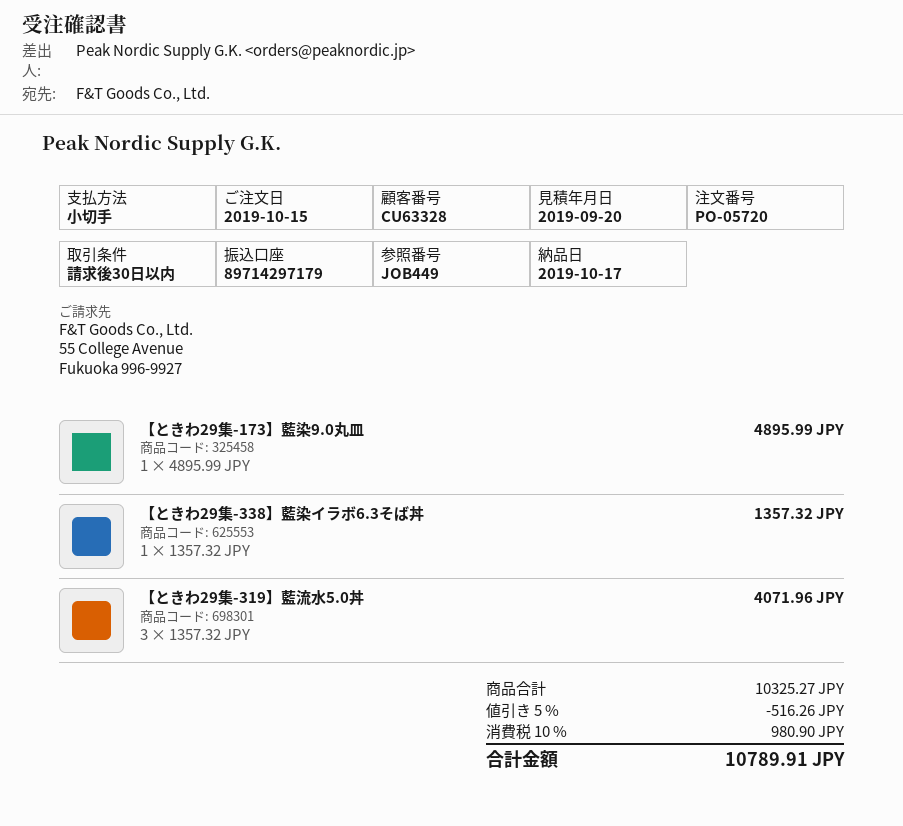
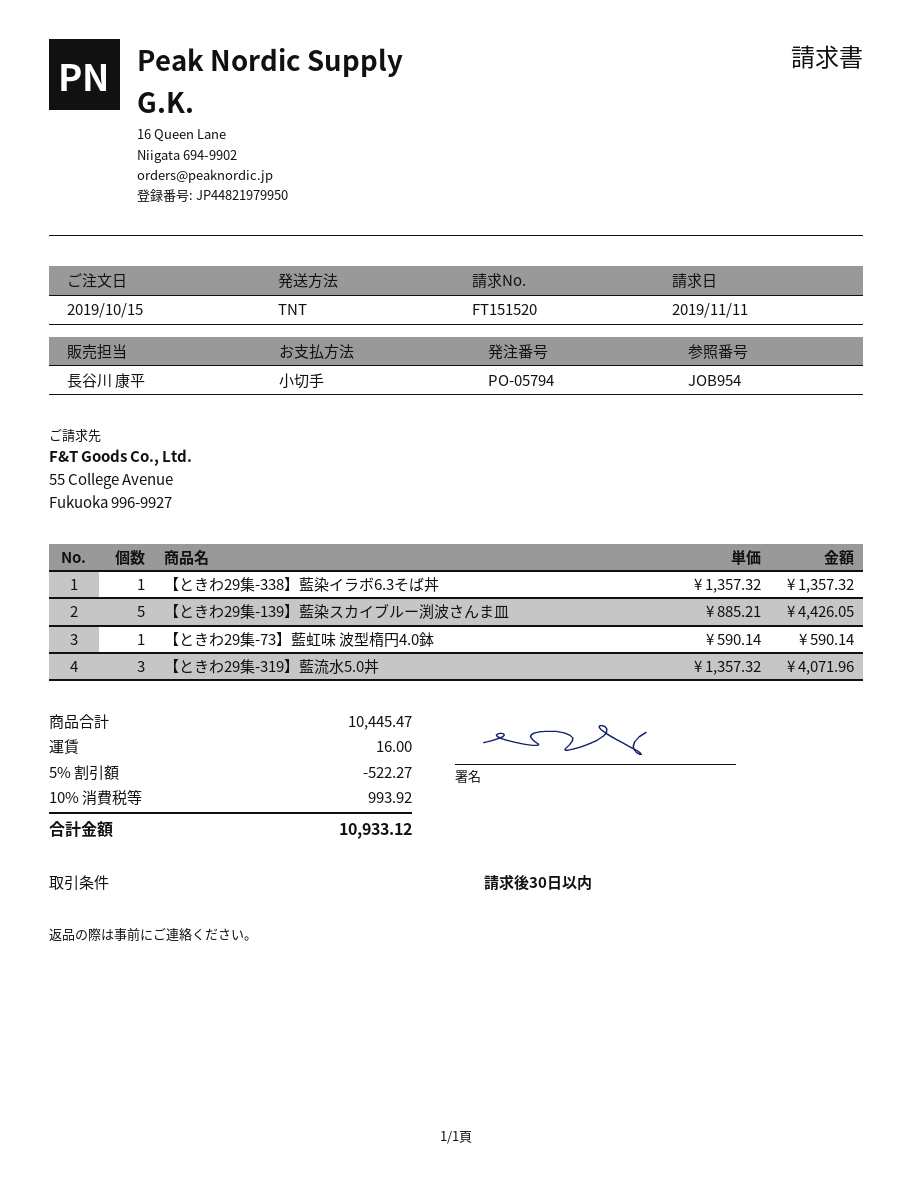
order number: PO-05720 -> PO-05794
reference: JOB449 -> JOB954
【ときわ29集-173】藍染9.0丸皿: 1 x 4895.99 = 4895.99 -> none
【ときわ29集-139】藍染スカイブルー渕波さんま皿: none -> 5 x 885.21 = 4426.05
【ときわ29集-73】藍虹味 波型楕円4.0鉢: none -> 1 x 590.14 = 590.14
subtotal: 10325.27 -> 10445.47
discount: 5% = 516.26 -> 5% = 522.27
shipping: none -> 16.00
tax: 10% = 980.90 -> 10% = 993.92
total: 10789.91 -> 10933.12

